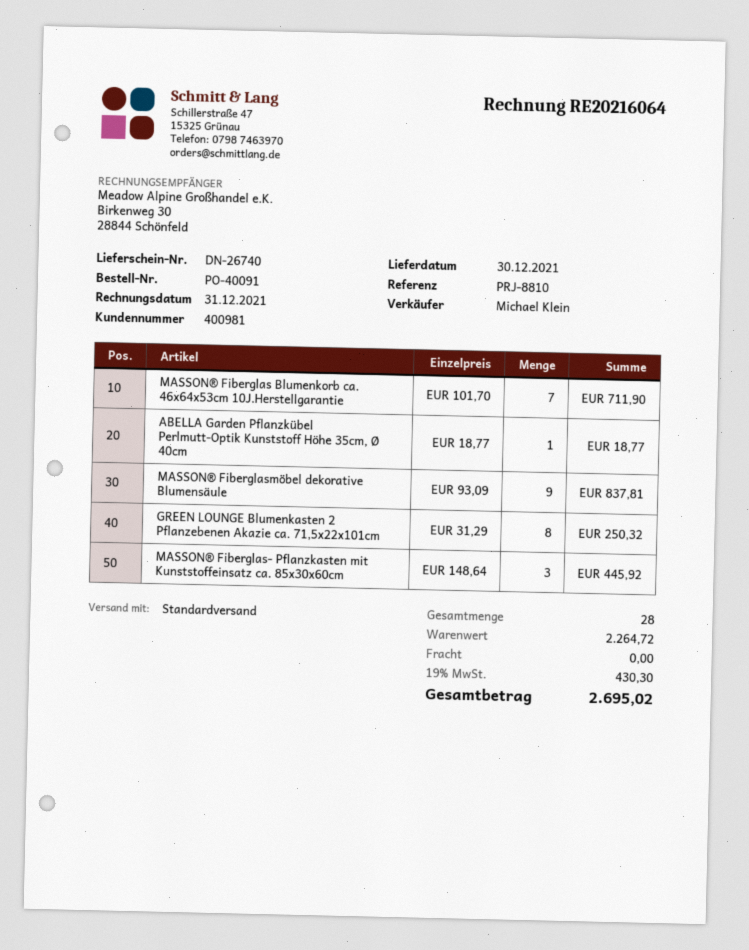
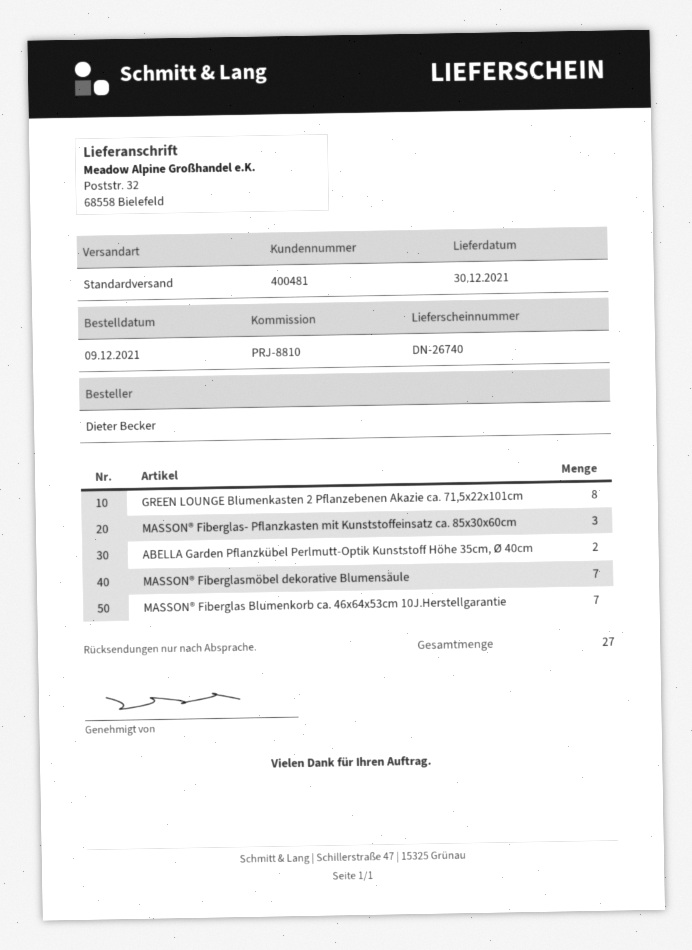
customer number: 400981 -> 400481
ABELLA Garden Pflanzkübel Perlmutt-Optik Kunststoff Höhe 35cm, Ø 40cm: 1 -> 2
MASSON® Fiberglasmöbel dekorative Blumensäule: 9 -> 7
total quantity: 28 -> 27

